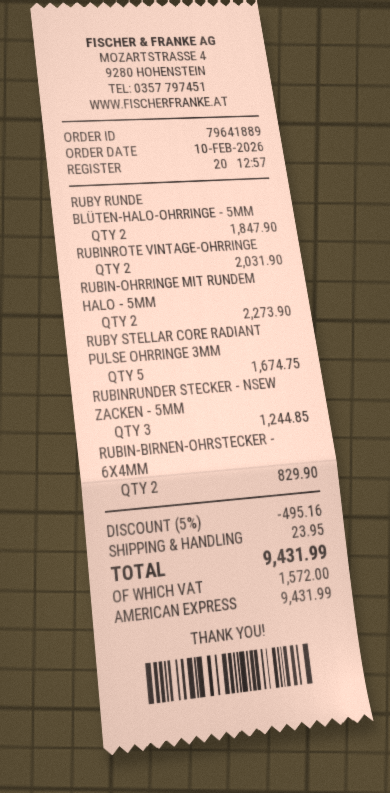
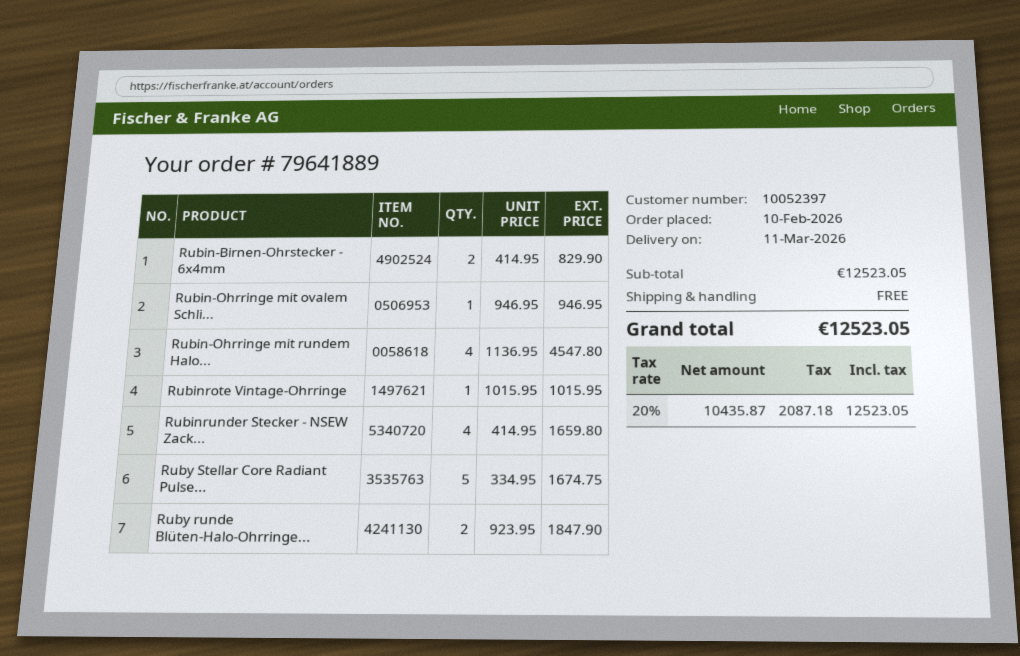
RUBINROTE VINTAGE-OHRRINGE: 2 for 2031.90 -> 1 for 1015.95
RUBIN-OHRRINGE MIT RUNDEM HALO - 5MM: 2 for 2273.90 -> 4 for 4547.80
RUBINRUNDER STECKER - NSEW ZACKEN - 5MM: 3 for 1244.85 -> 4 for 1659.80
Rubin-Ohrringe mit ovalem Schli...: none -> 1 for 946.95
discount: 5% = 495.16 -> none
shipping: 23.95 -> 0.00
tax: 1572.00 -> 2087.18
total: 9431.99 -> 12523.05

